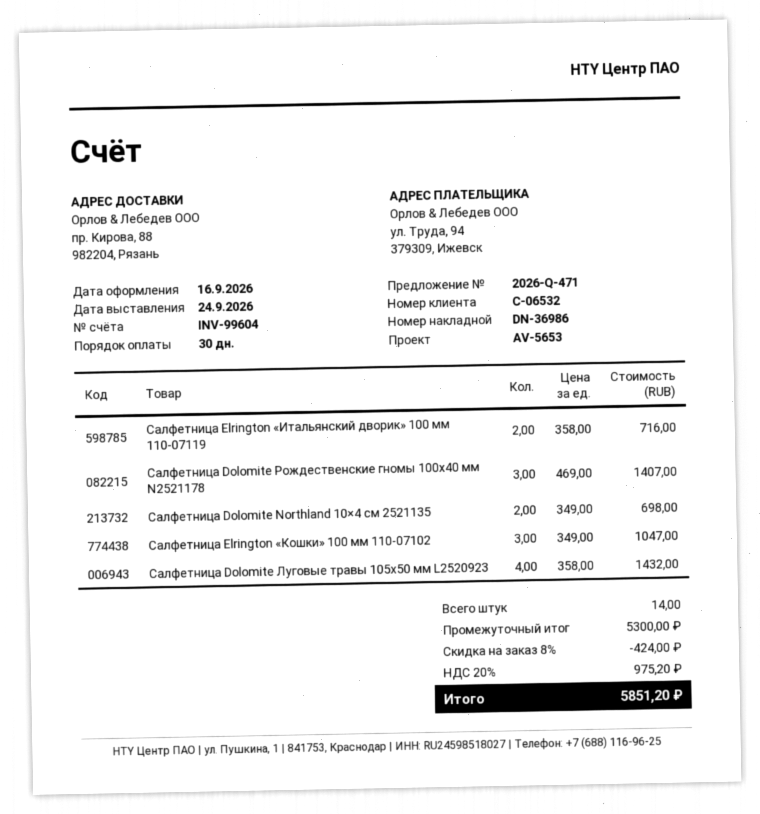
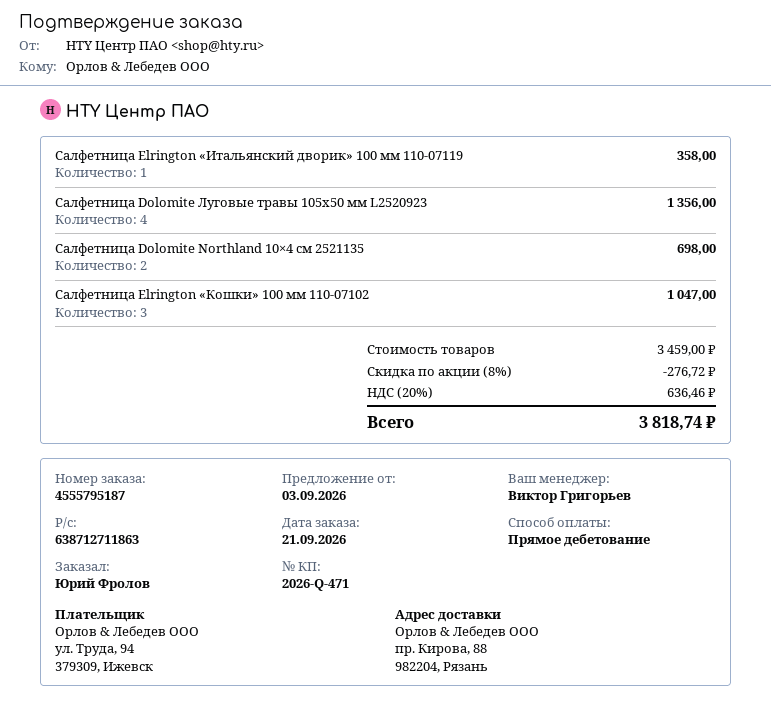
order date: 2026-09-16 -> 2026-09-21
Салфетница Elrington «Итальянский дворик» 100 мм 110-07119: 2 for 716.00 -> 1 for 358.00
Салфетница Dolomite Рождественские гномы 100x40 мм N2521178: 3 for 1407.00 -> none
Салфетница Dolomite Луговые травы 105x50 мм L2520923: 4 for 1432.00 -> 4 for 1356.00
subtotal: 5300.00 -> 3459.00
discount: 8% = 424.00 -> 8% = 276.72
tax: 20% = 975.20 -> 20% = 636.46
total: 5851.20 -> 3818.74

